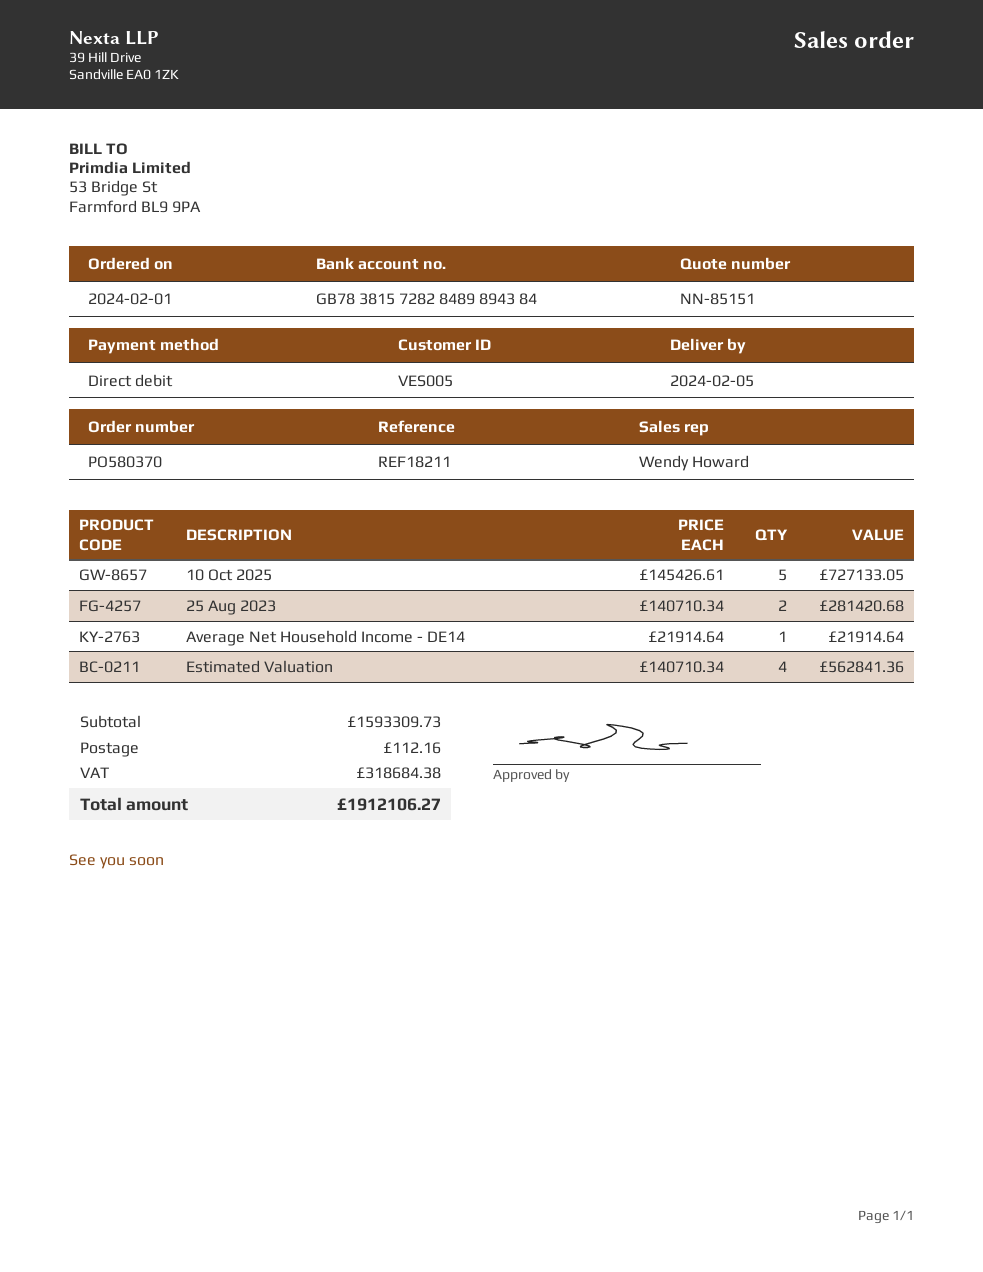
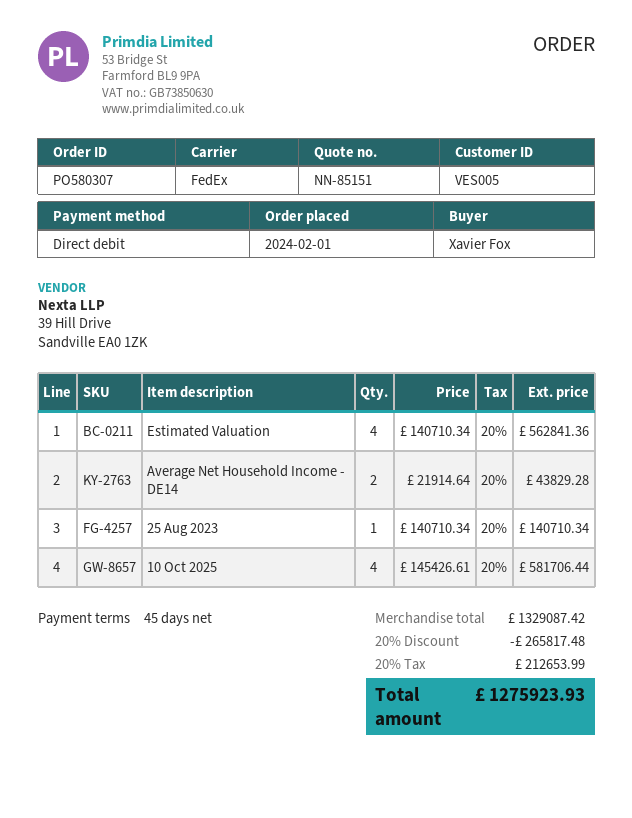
order number: PO580370 -> PO580307
10 Oct 2025: 5 x 145426.61 = 727133.05 -> 4 x 145426.61 = 581706.44
25 Aug 2023: 2 x 140710.34 = 281420.68 -> 1 x 140710.34 = 140710.34
Average Net Household Income - DE14: 1 x 21914.64 = 21914.64 -> 2 x 21914.64 = 43829.28
subtotal: 1593309.73 -> 1329087.42
discount: none -> 20% = 265817.48
shipping: 112.16 -> none
tax: 318684.38 -> 212653.99
total: 1912106.27 -> 1275923.93

